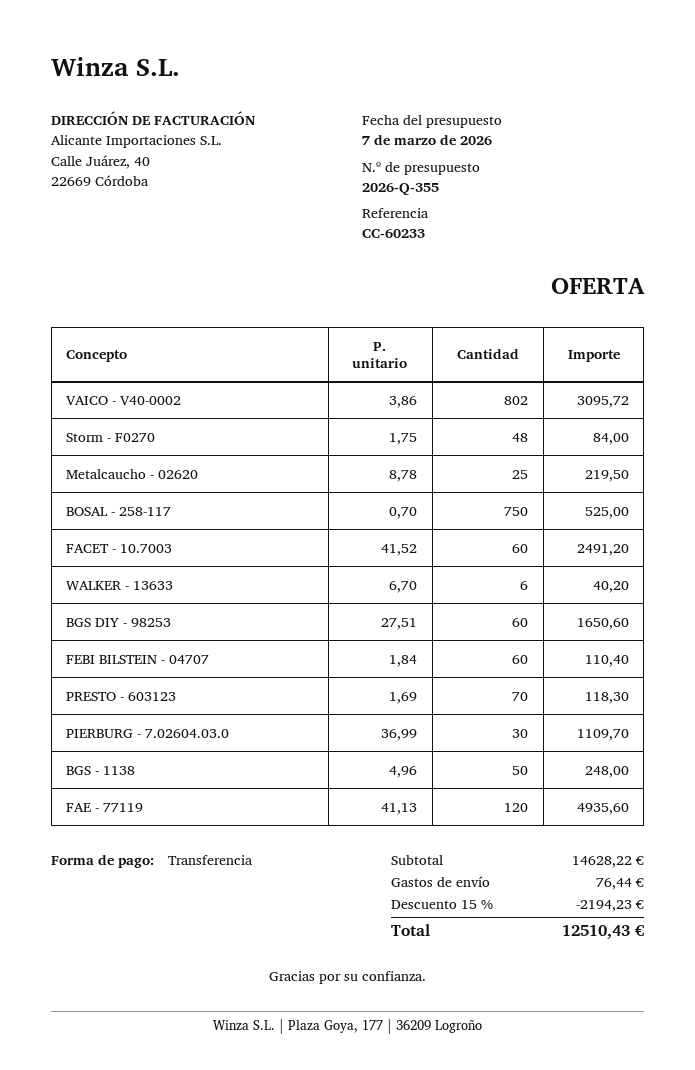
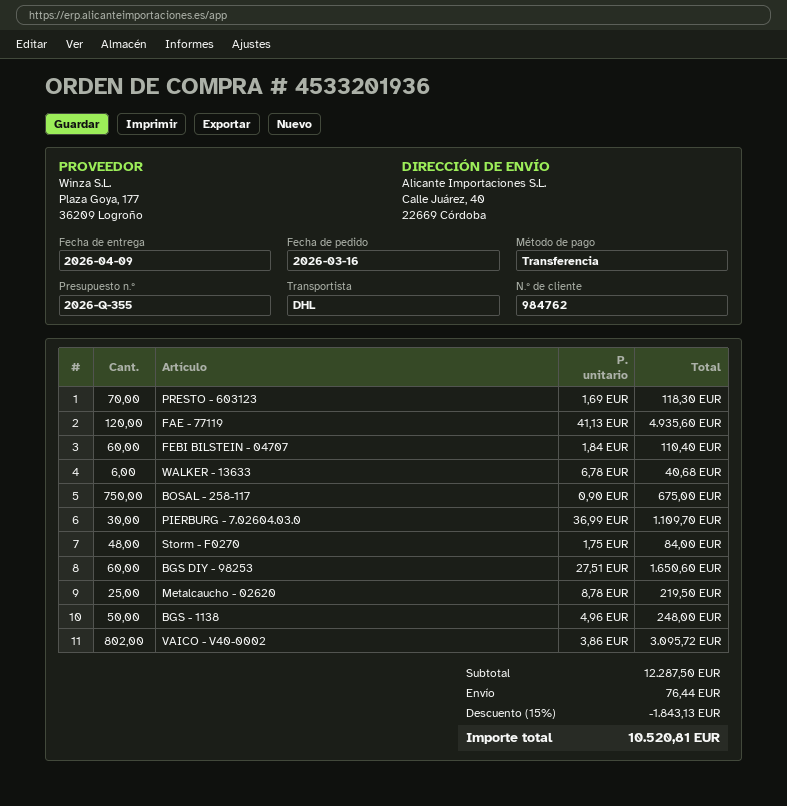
BOSAL - 258-117: 750 x 0.70 = 525.00 -> 750 x 0.90 = 675.00
FACET - 10.7003: 60 x 41.52 = 2491.20 -> none
WALKER - 13633: 6 x 6.70 = 40.20 -> 6 x 6.78 = 40.68
subtotal: 14628.22 -> 12287.50
discount: 15% = 2194.23 -> 15% = 1843.13
total: 12510.43 -> 10520.81

